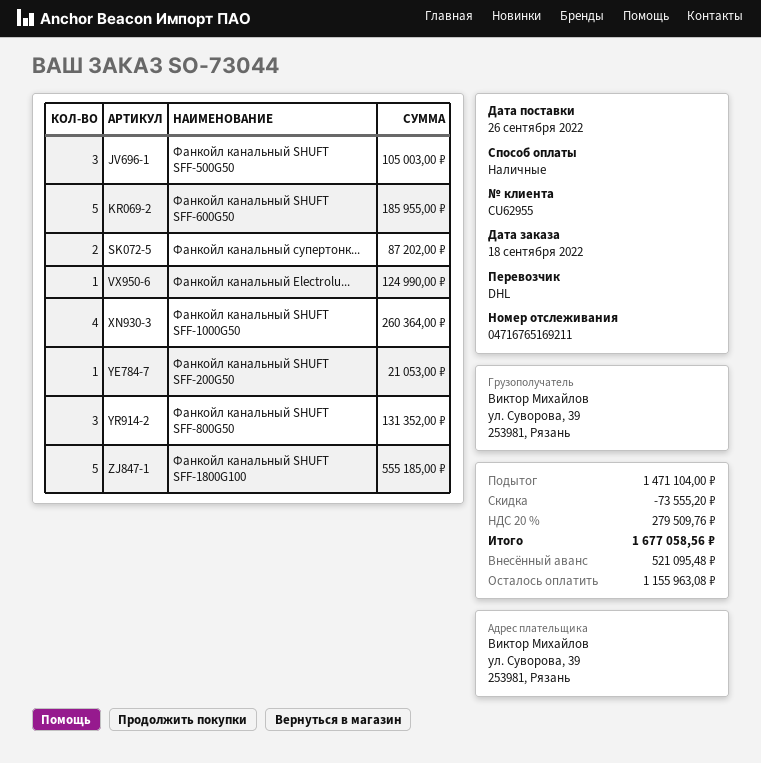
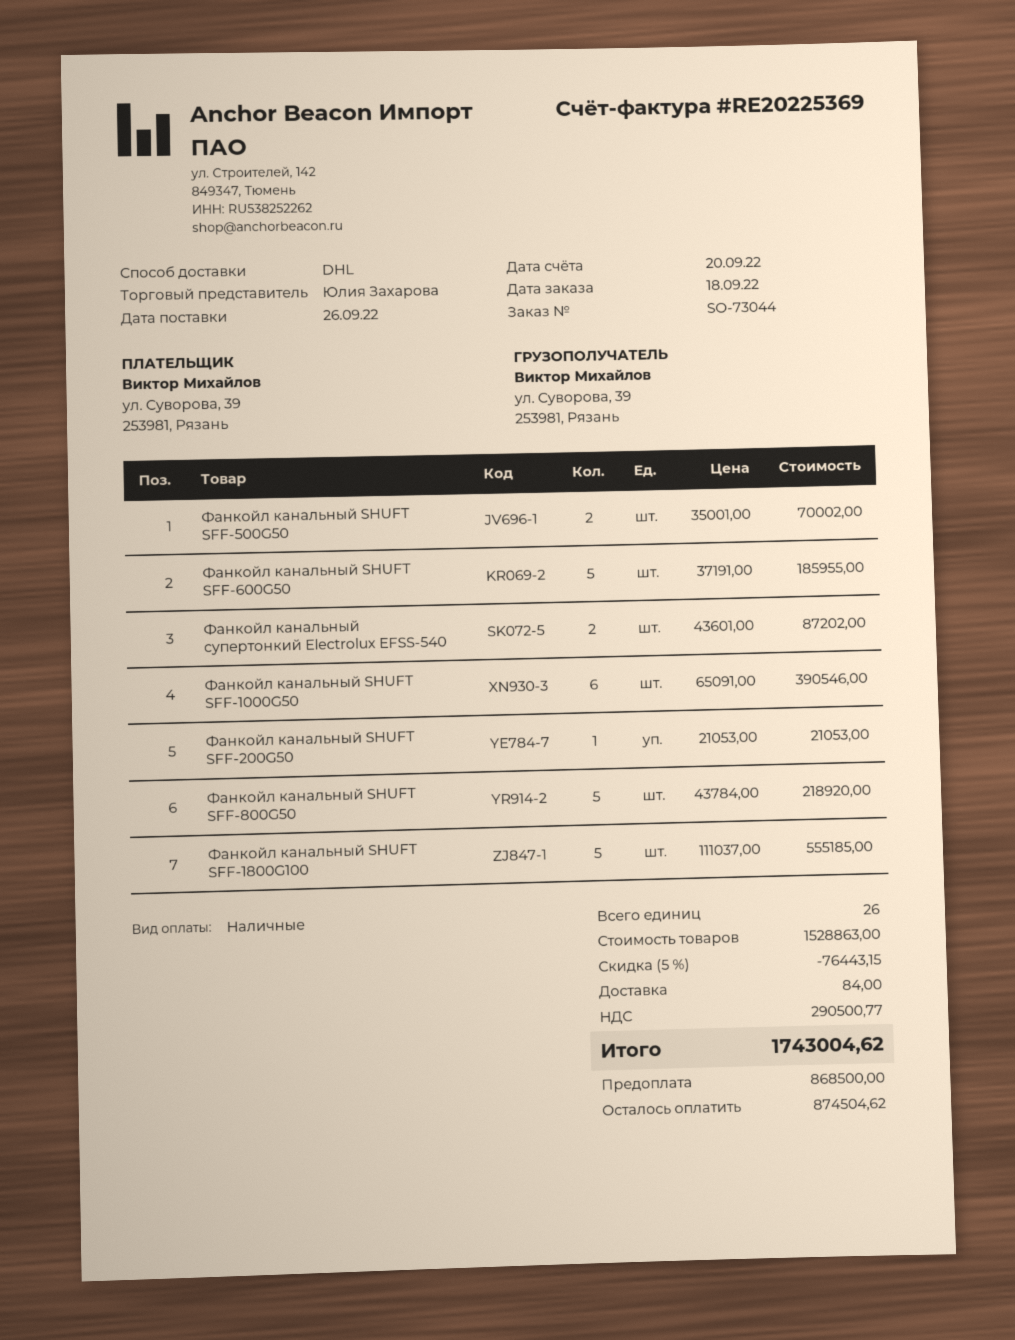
Фанкойл канальный SHUFT SFF-500G50: 3 for 105003.00 -> 2 for 70002.00
Фанкойл канальный Electrolu...: 1 for 124990.00 -> none
Фанкойл канальный SHUFT SFF-1000G50: 4 for 260364.00 -> 6 for 390546.00
Фанкойл канальный SHUFT SFF-800G50: 3 for 131352.00 -> 5 for 218920.00
subtotal: 1471104.00 -> 1528863.00
discount: 73555.20 -> 76443.15
shipping: none -> 84.00
tax: 279509.76 -> 290500.77
total: 1677058.56 -> 1743004.62
deposit: 521095.48 -> 868500.00
balance: 1155963.08 -> 874504.62

